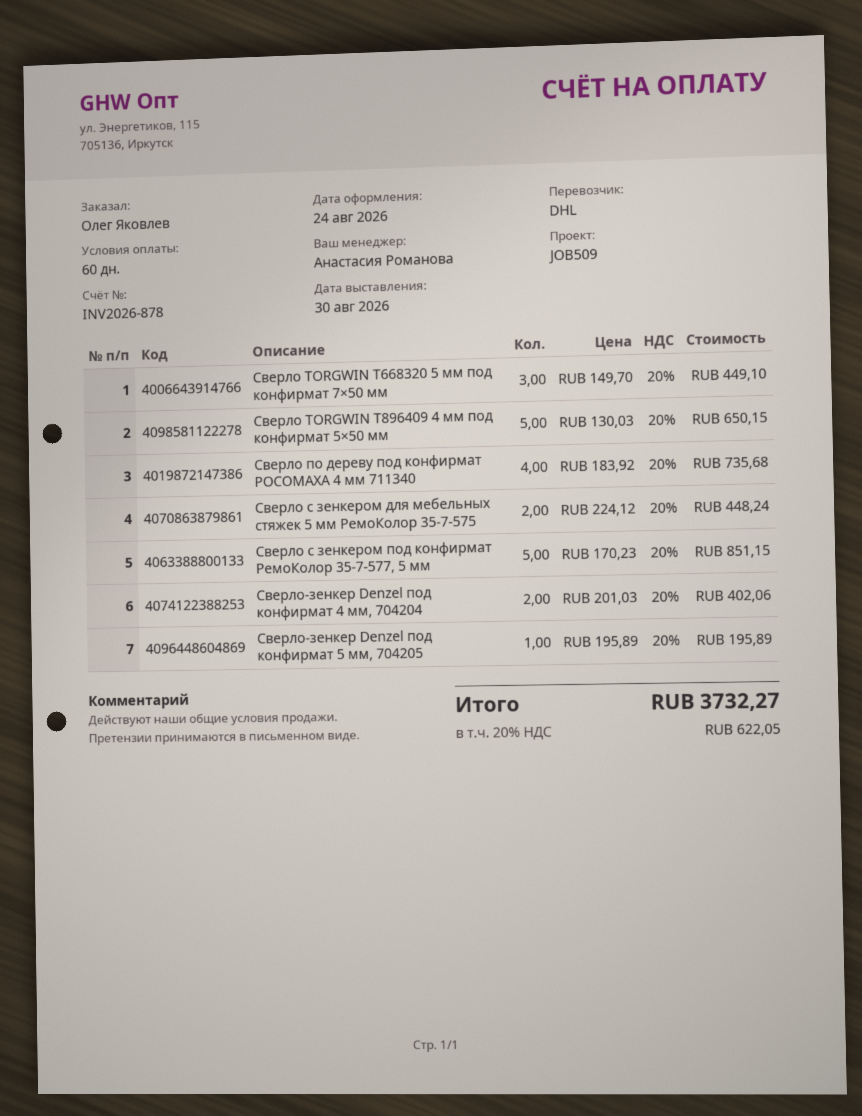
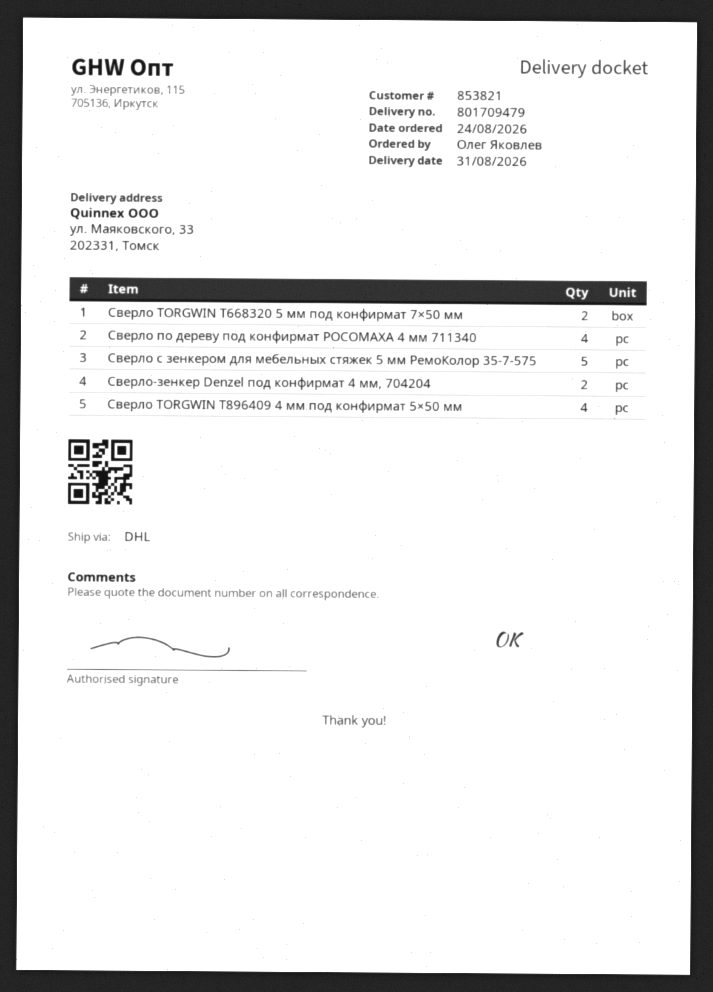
Сверло TORGWIN T668320 5 мм под конфирмат 7×50 мм: 3 -> 2
Сверло TORGWIN T896409 4 мм под конфирмат 5×50 мм: 5 -> 4
Сверло с зенкером для мебельных стяжек 5 мм РемоКолор 35-7-575: 2 -> 5
Сверло с зенкером под конфирмат РемоКолор 35-7-577, 5 мм: 5 -> none
Сверло-зенкер Denzel под конфирмат 5 мм, 704205: 1 -> none

